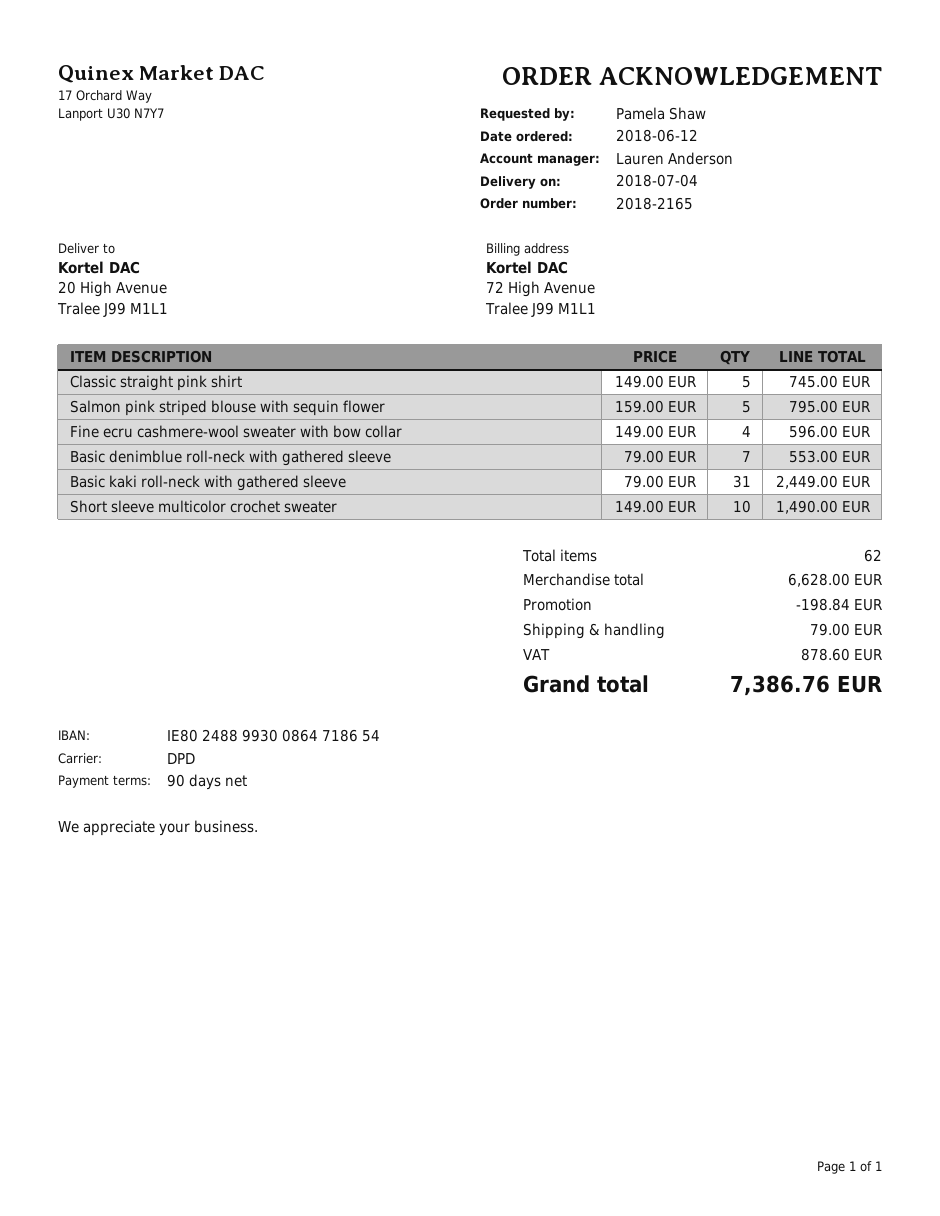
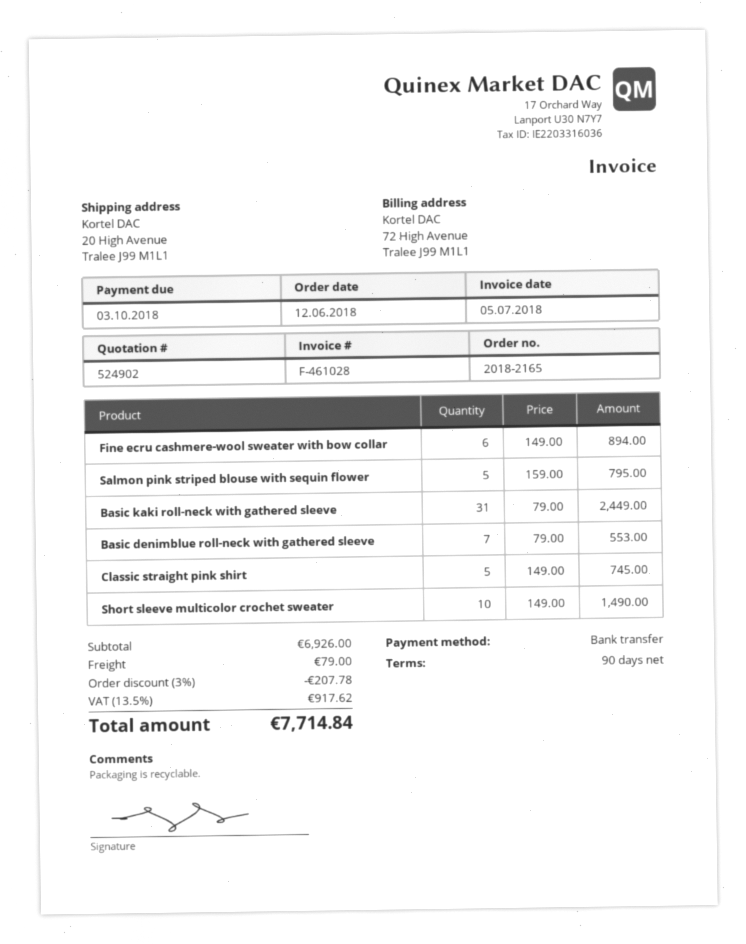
Fine ecru cashmere-wool sweater with bow collar: 4 x 149.00 = 596.00 -> 6 x 149.00 = 894.00
subtotal: 6628.00 -> 6926.00
discount: 198.84 -> 207.78
tax: 878.60 -> 917.62
total: 7386.76 -> 7714.84

